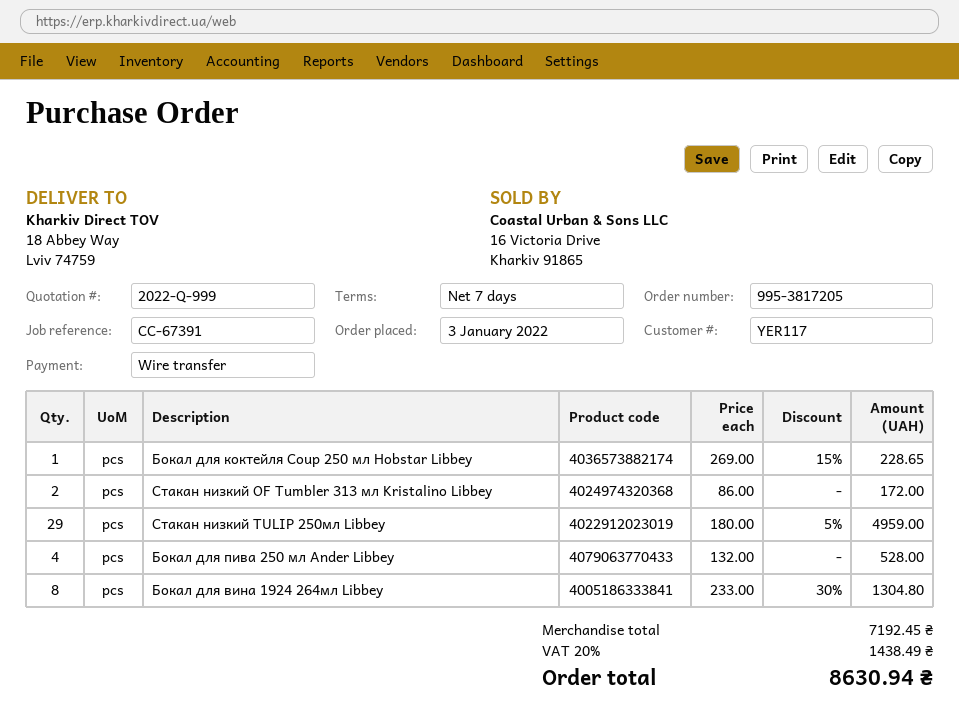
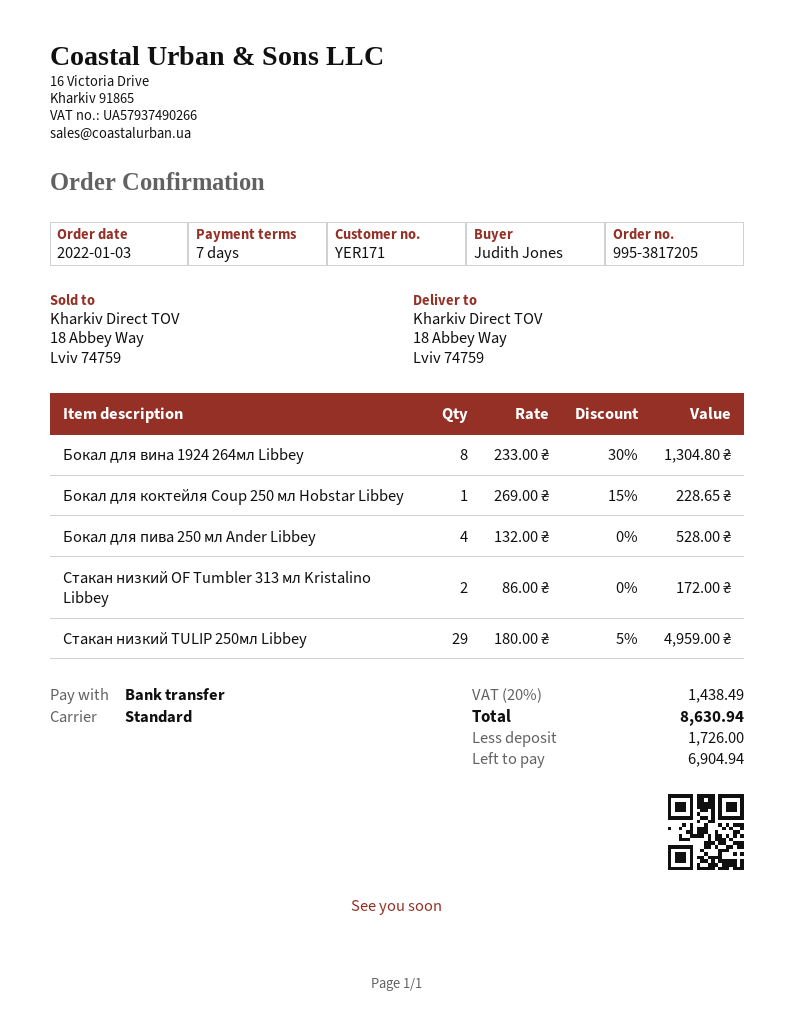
customer number: YER117 -> YER171

